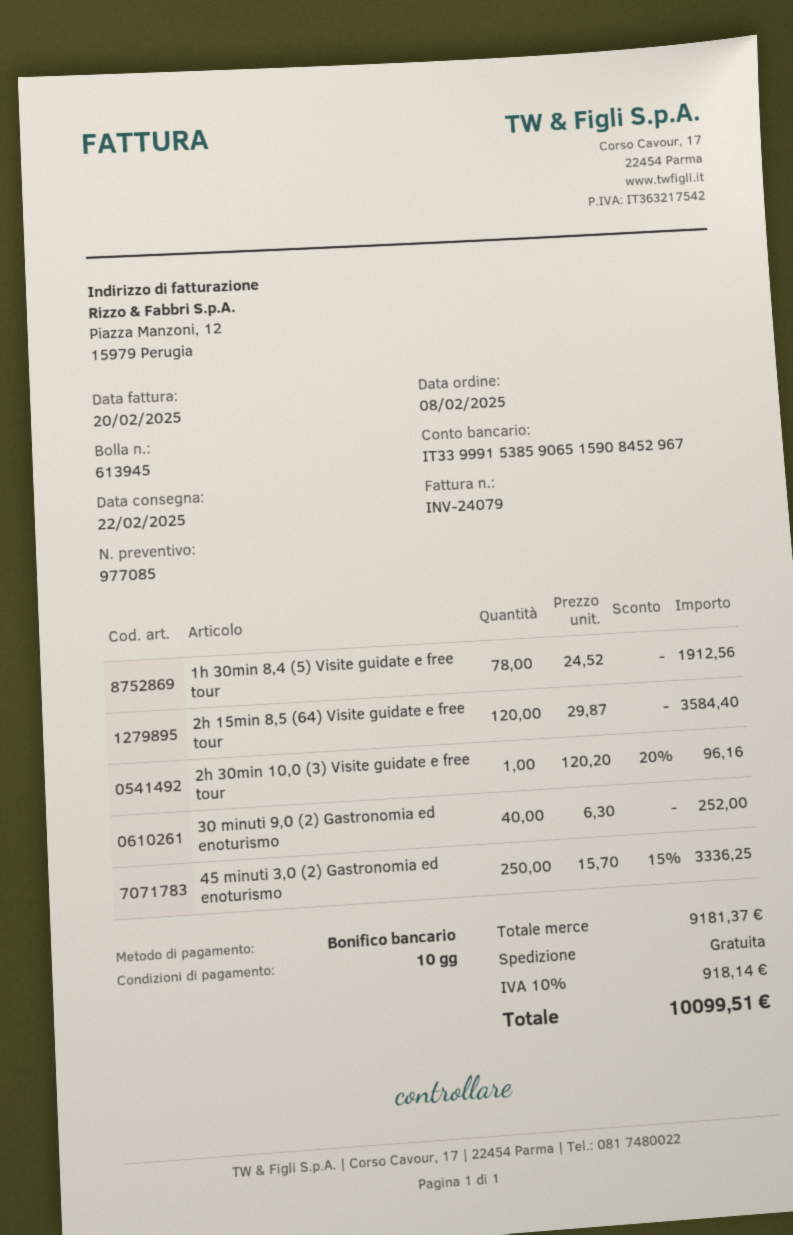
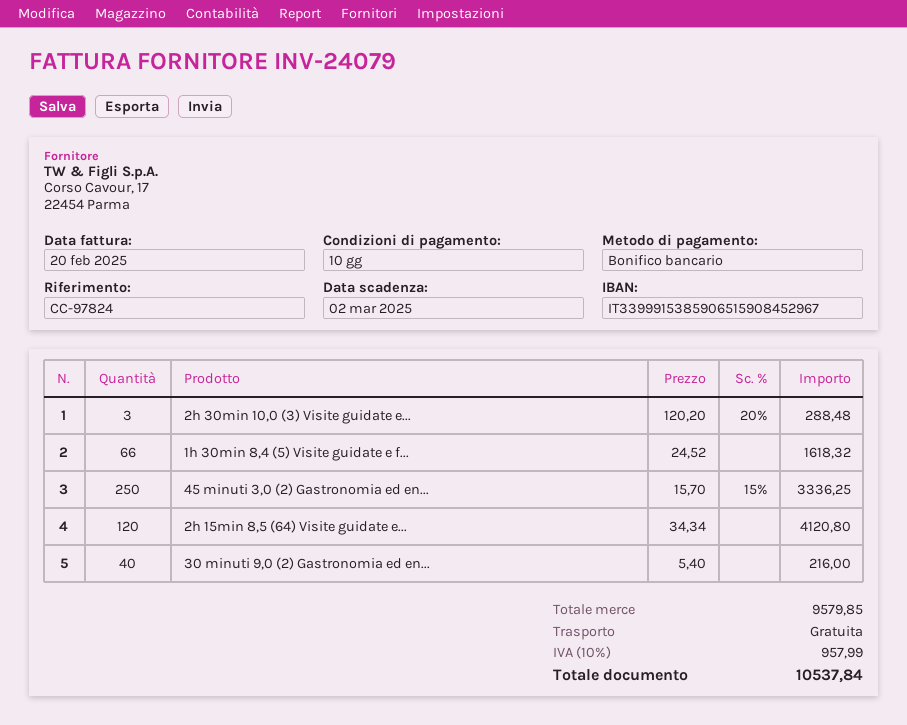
1h 30min 8,4 (5) Visite guidate e free tour: 78 x 24.52 = 1912.56 -> 66 x 24.52 = 1618.32
2h 15min 8,5 (64) Visite guidate e free tour: 120 x 29.87 = 3584.40 -> 120 x 34.34 = 4120.80
2h 30min 10,0 (3) Visite guidate e free tour: 1 x 120.20 - 20% = 96.16 -> 3 x 120.20 - 20% = 288.48
30 minuti 9,0 (2) Gastronomia ed enoturismo: 40 x 6.30 = 252.00 -> 40 x 5.40 = 216.00
subtotal: 9181.37 -> 9579.85
tax: 10% = 918.14 -> 10% = 957.99
total: 10099.51 -> 10537.84

